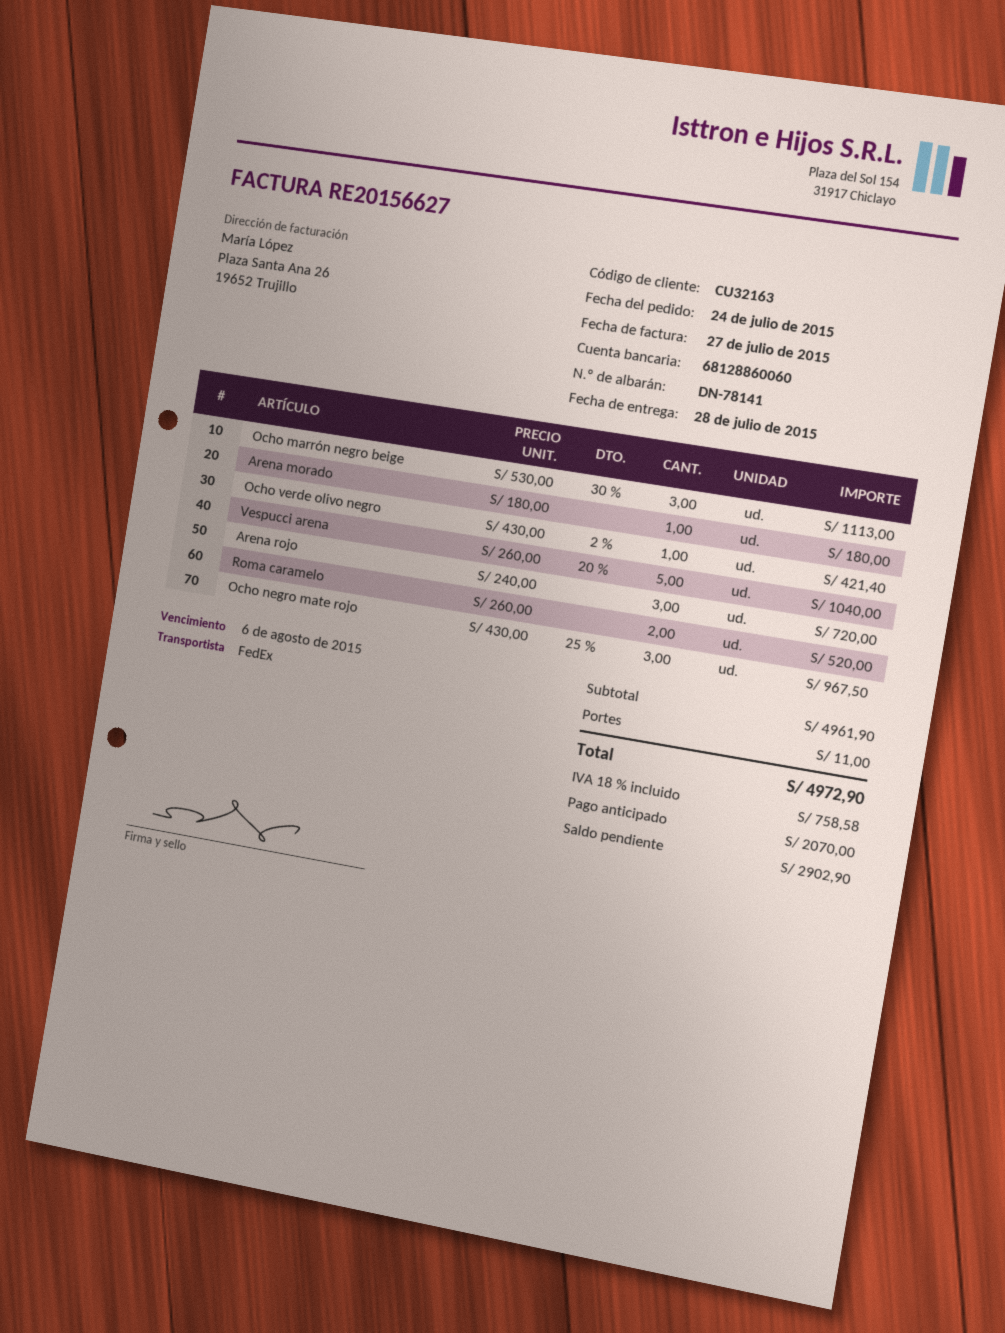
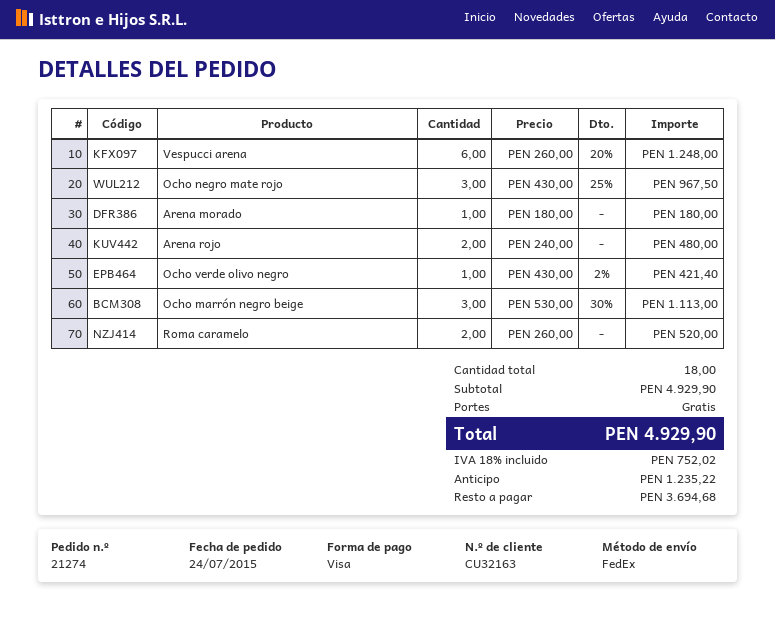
Vespucci arena: 5 x 260.00 - 20% = 1040.00 -> 6 x 260.00 - 20% = 1248.00
Arena rojo: 3 x 240.00 = 720.00 -> 2 x 240.00 = 480.00
subtotal: 4961.90 -> 4929.90
shipping: 11.00 -> 0.00
tax: 18% = 758.58 -> 18% = 752.02
total: 4972.90 -> 4929.90
deposit: 2070.00 -> 1235.22
balance: 2902.90 -> 3694.68

